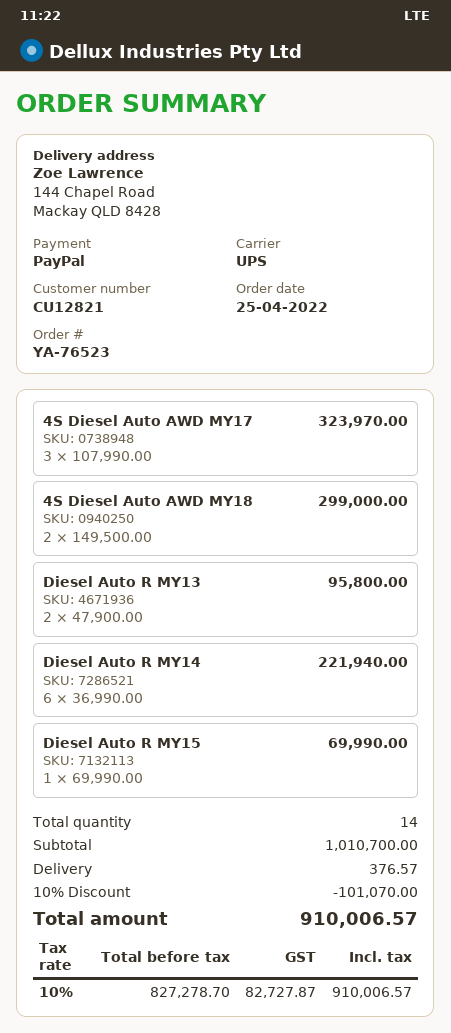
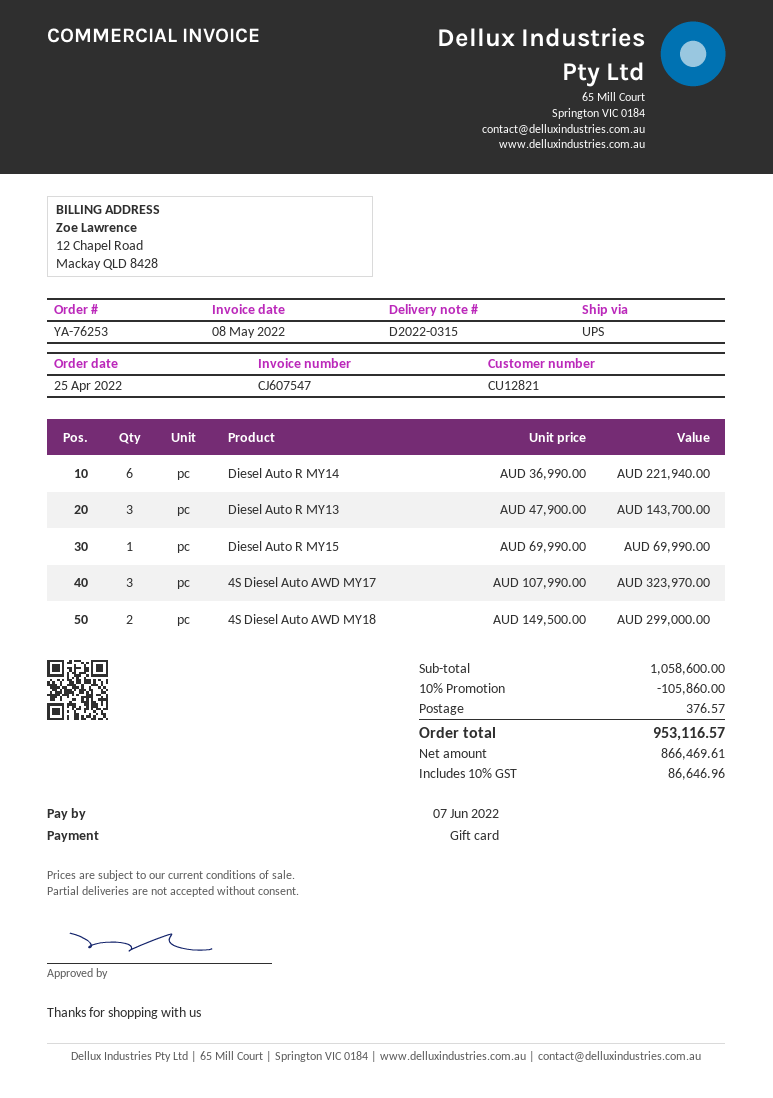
order number: YA-76523 -> YA-76253
payment method: PayPal -> gift card
Diesel Auto R MY13: 2 x 47900.00 = 95800.00 -> 3 x 47900.00 = 143700.00
subtotal: 1010700.00 -> 1058600.00
discount: 10% = 101070.00 -> 10% = 105860.00
net: 827278.70 -> 866469.61
tax: 10% = 82727.87 -> 10% = 86646.96
total: 910006.57 -> 953116.57

